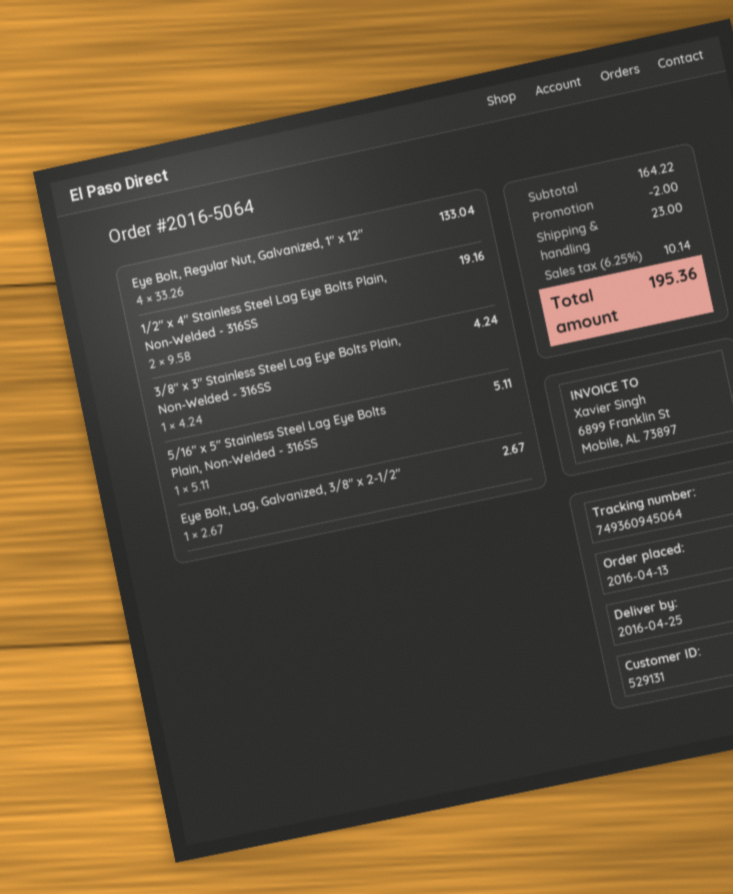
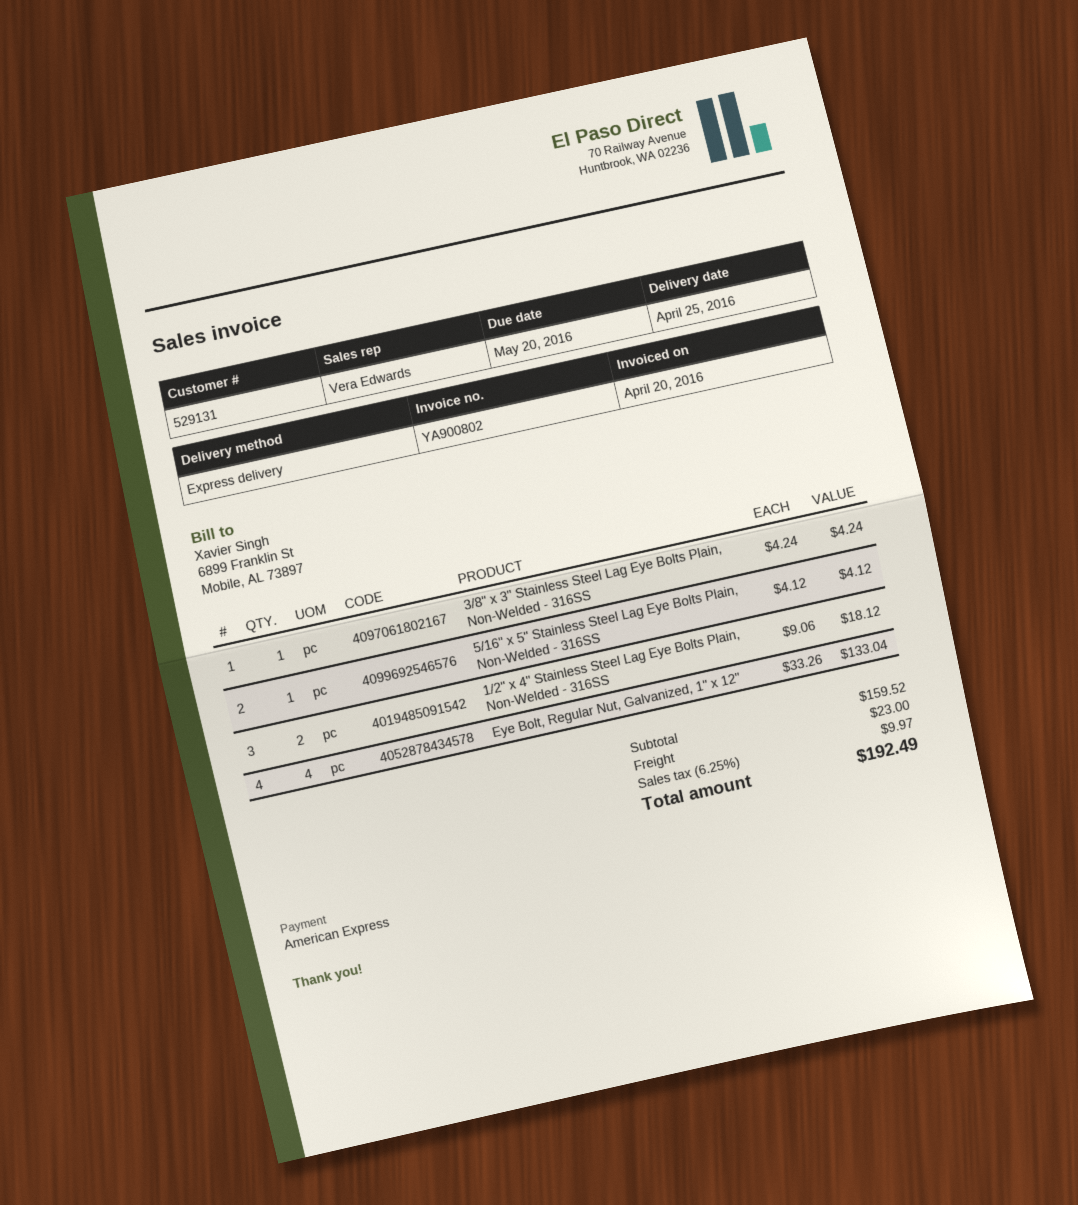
1/2" x 4" Stainless Steel Lag Eye Bolts Plain, Non-Welded - 316SS: 2 x 9.58 = 19.16 -> 2 x 9.06 = 18.12
5/16" x 5" Stainless Steel Lag Eye Bolts Plain, Non-Welded - 316SS: 1 x 5.11 = 5.11 -> 1 x 4.12 = 4.12
Eye Bolt, Lag, Galvanized, 3/8" x 2-1/2": 1 x 2.67 = 2.67 -> none
subtotal: 164.22 -> 159.52
discount: 2.00 -> none
tax: 6.25% = 10.14 -> 6.25% = 9.97
total: 195.36 -> 192.49

